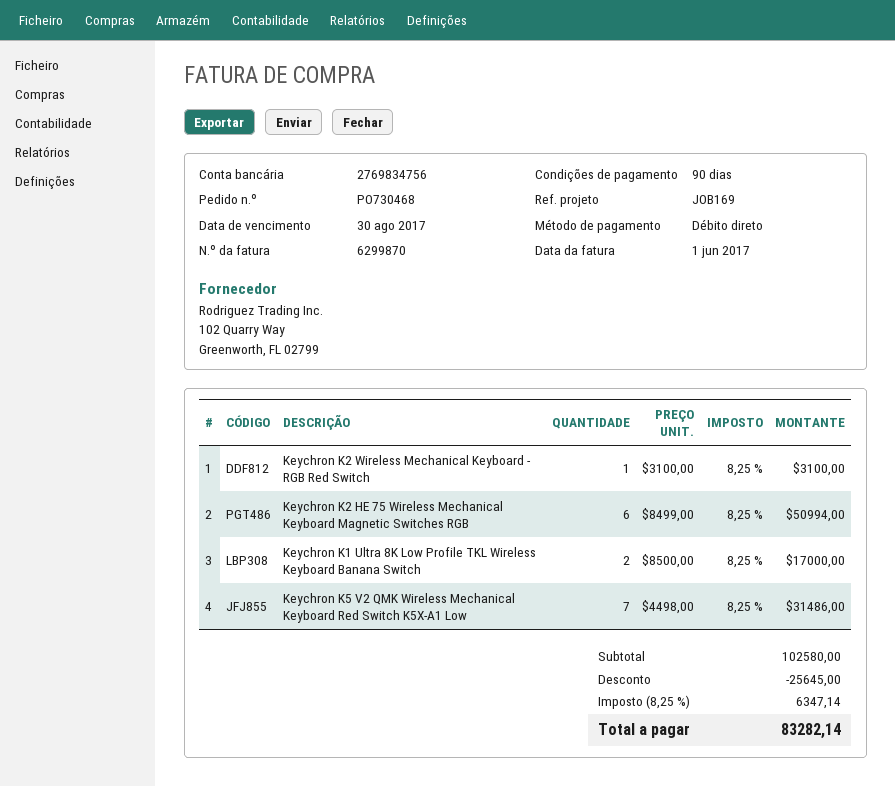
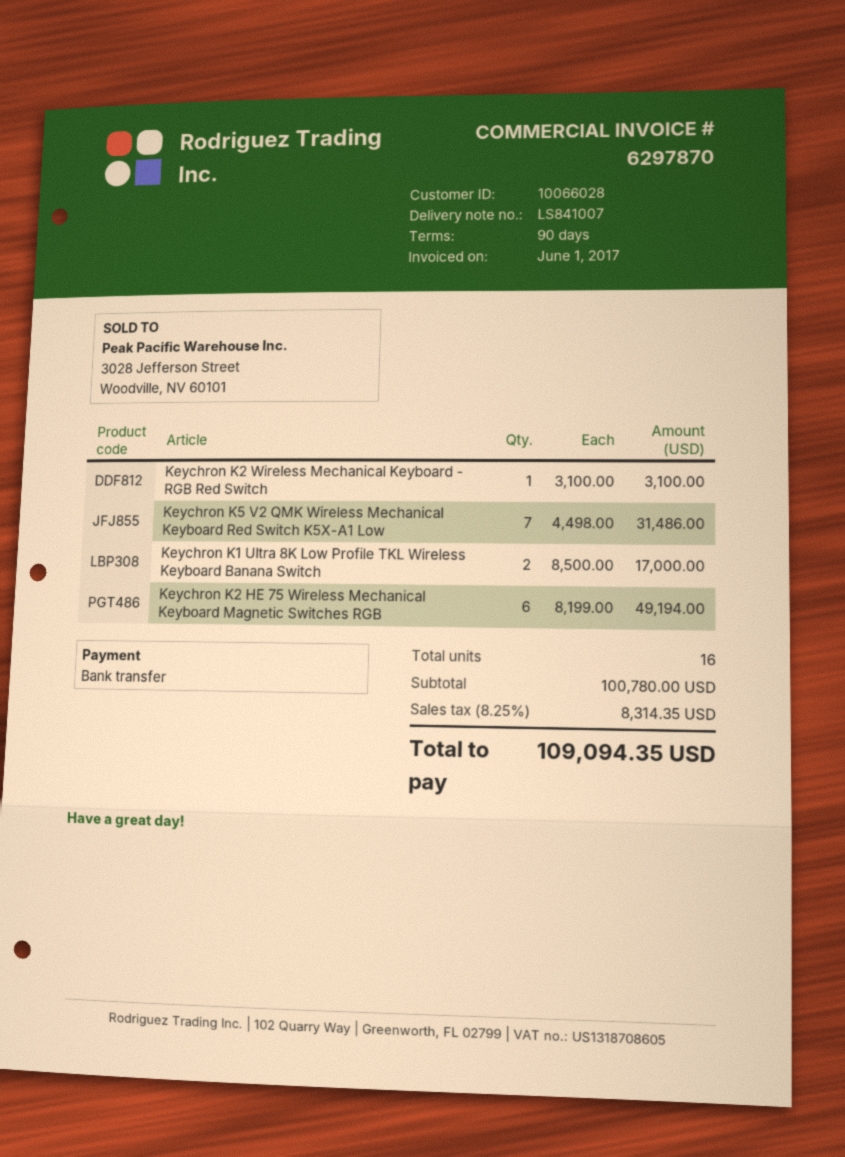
invoice number: 6299870 -> 6297870
payment method: direct debit -> bank transfer
Keychron K2 HE 75 Wireless Mechanical Keyboard Magnetic Switches RGB: 6 x 8499.00 = 50994.00 -> 6 x 8199.00 = 49194.00
subtotal: 102580.00 -> 100780.00
discount: 25645.00 -> none
tax: 8.25% = 6347.14 -> 8.25% = 8314.35
total: 83282.14 -> 109094.35

